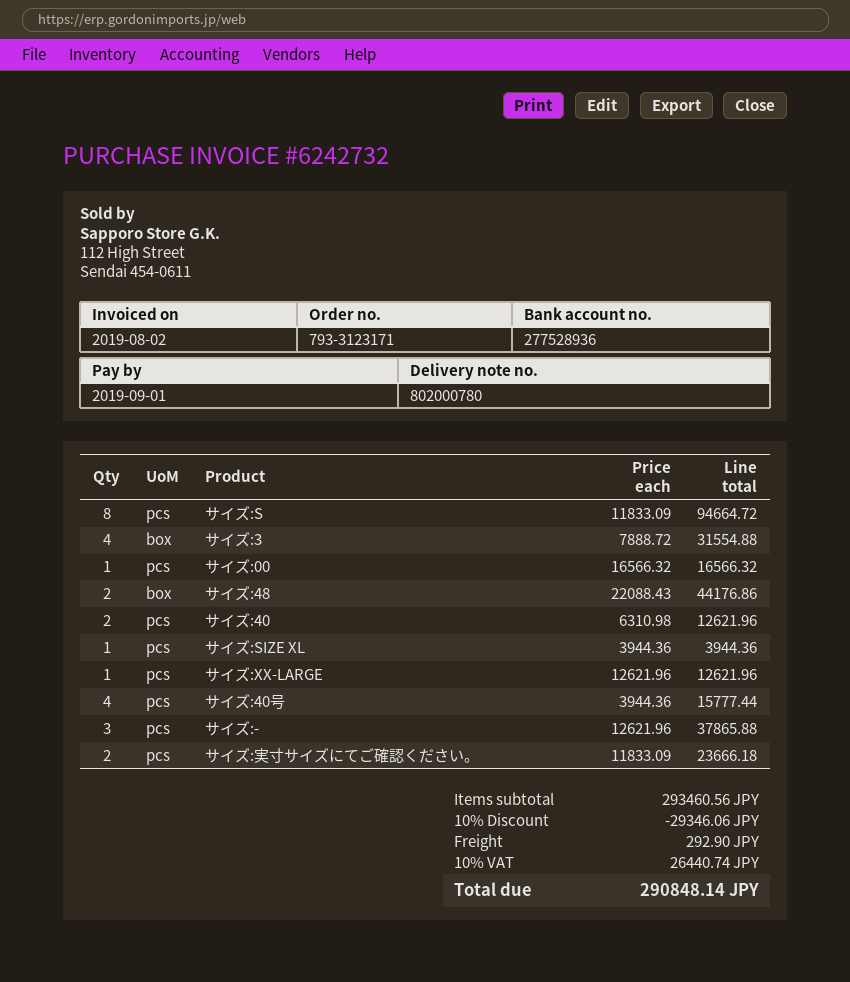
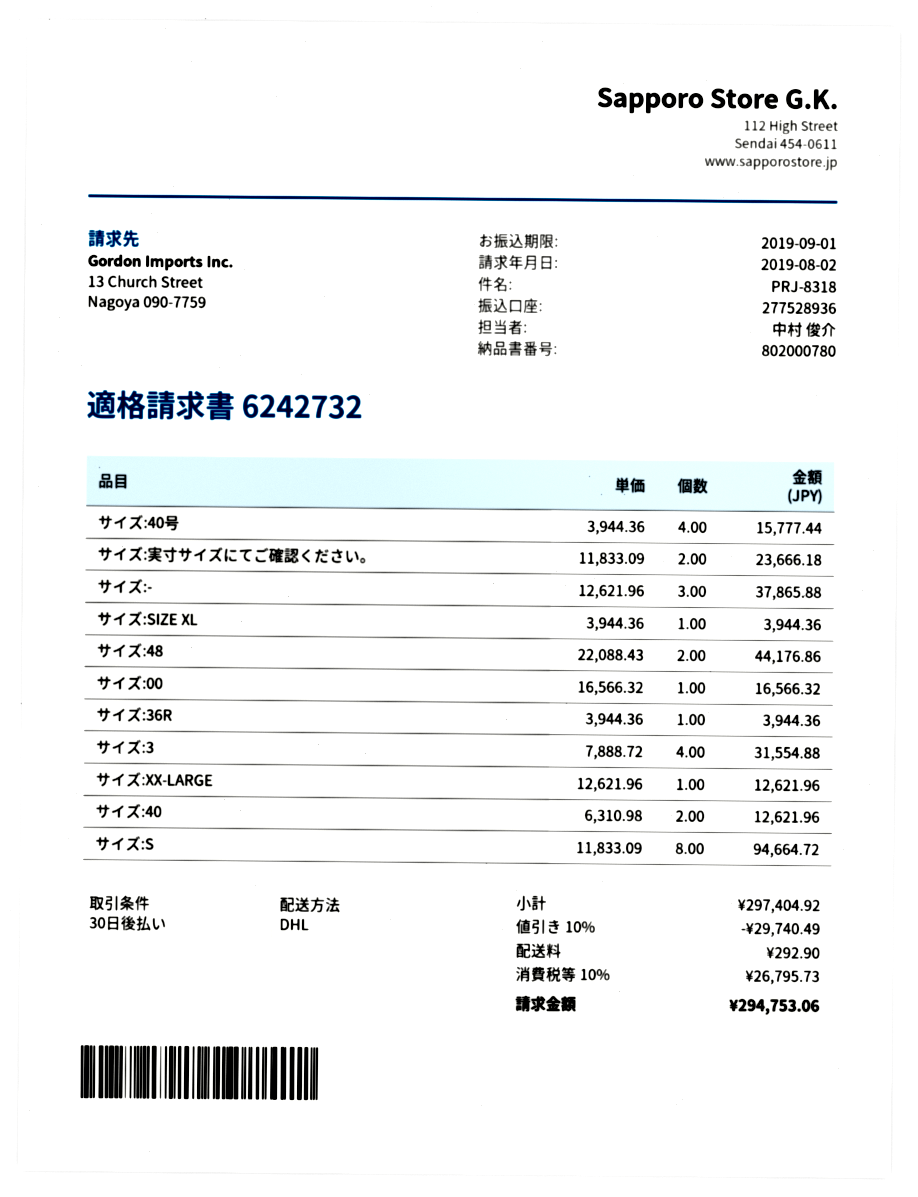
サイズ:36R: none -> 1 x 3944.36 = 3944.36
subtotal: 293460.56 -> 297404.92
discount: 10% = 29346.06 -> 10% = 29740.49
tax: 10% = 26440.74 -> 10% = 26795.73
total: 290848.14 -> 294753.06

